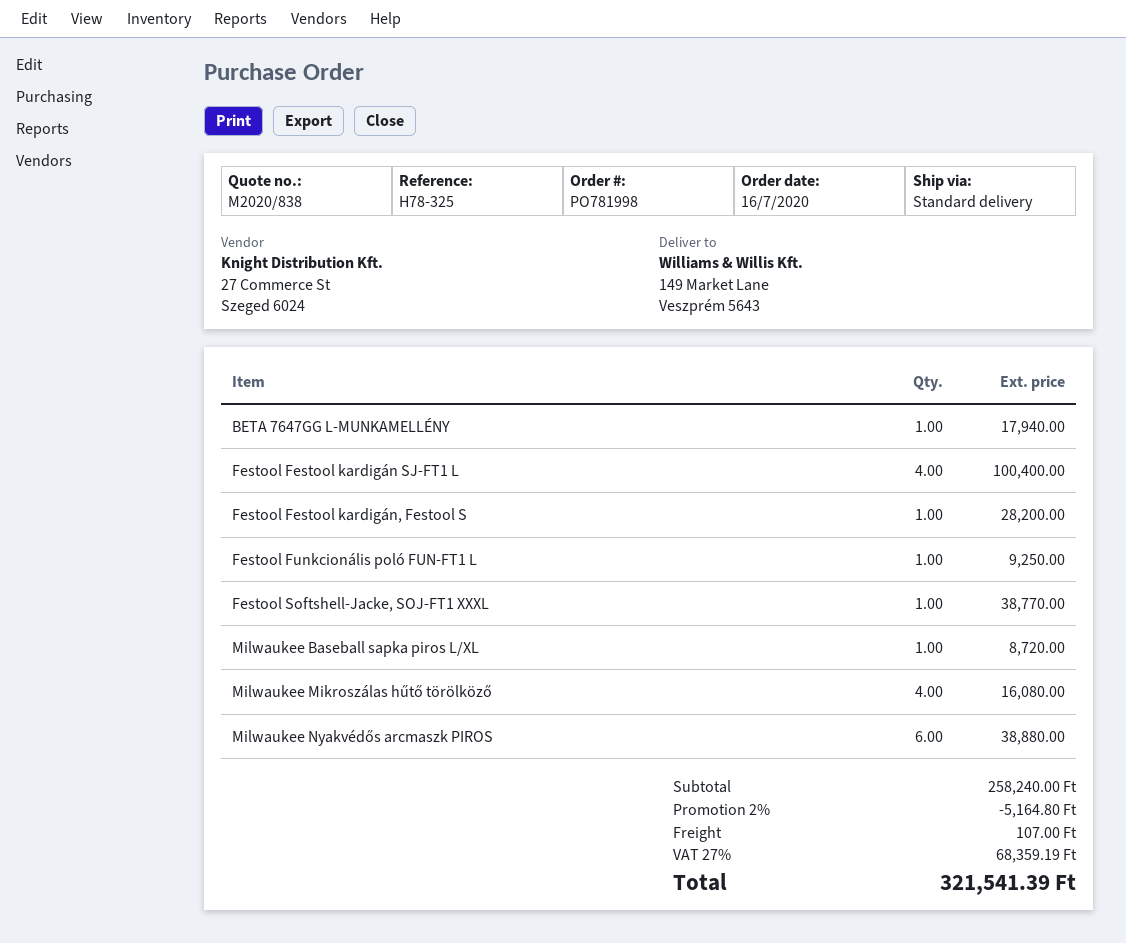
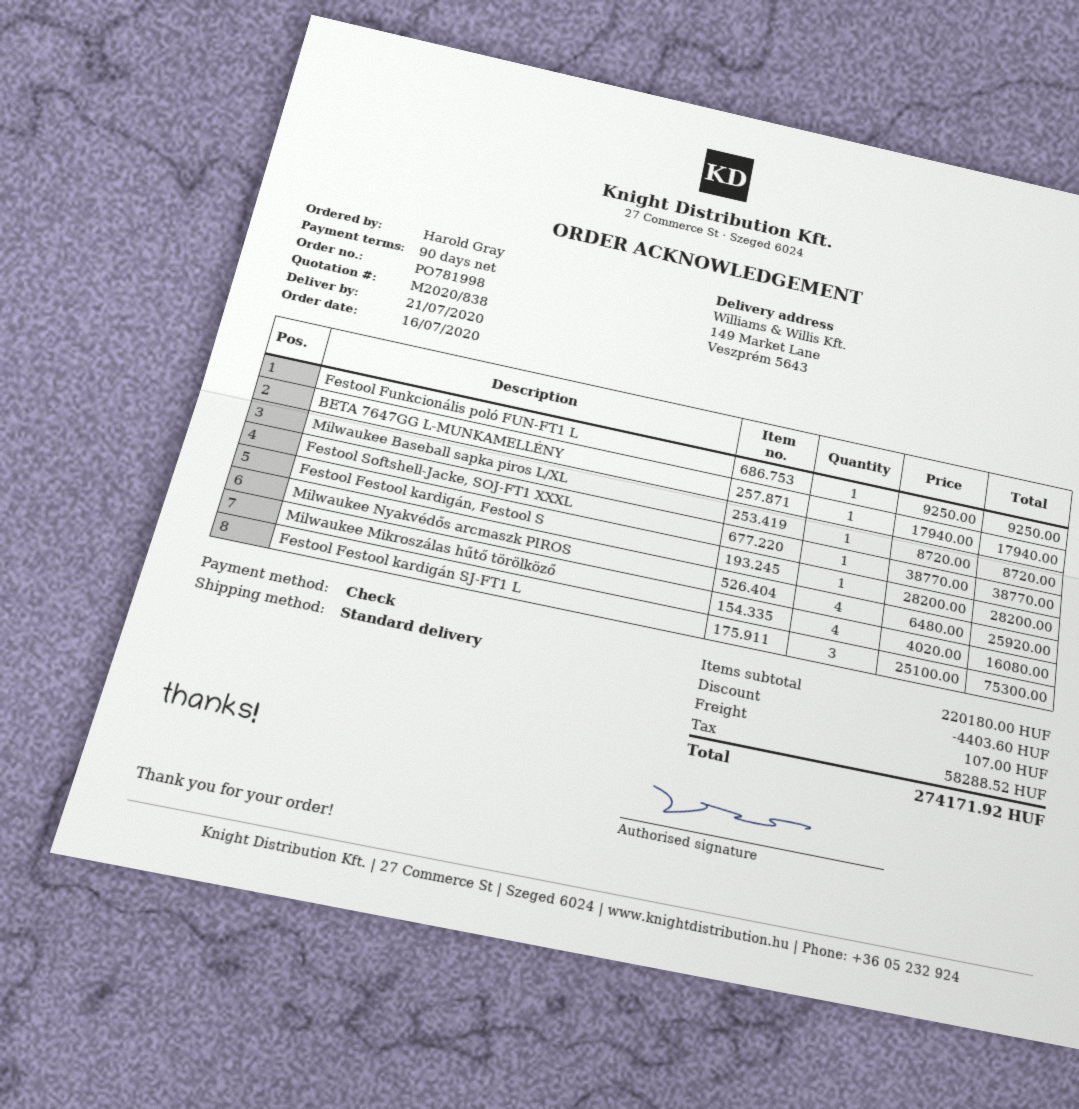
Festool Festool kardigán SJ-FT1 L: 4 for 100400.00 -> 3 for 75300.00
Milwaukee Nyakvédős arcmaszk PIROS: 6 for 38880.00 -> 4 for 25920.00
subtotal: 258240.00 -> 220180.00
discount: 5164.80 -> 4403.60
tax: 68359.19 -> 58288.52
total: 321541.39 -> 274171.92

